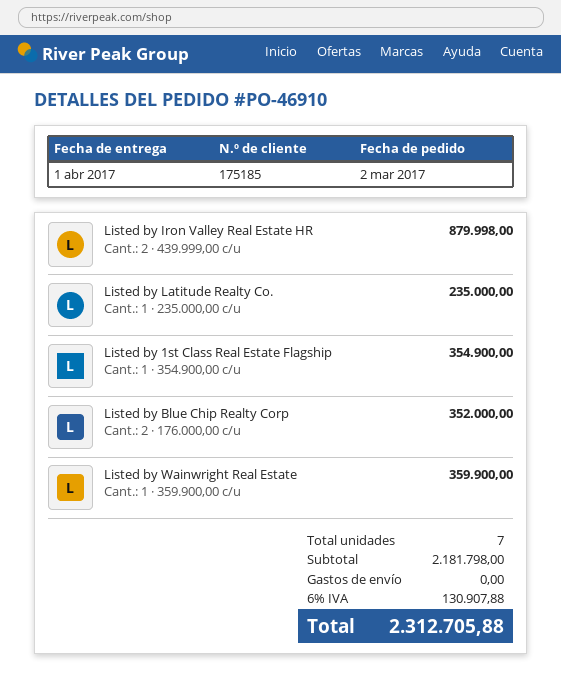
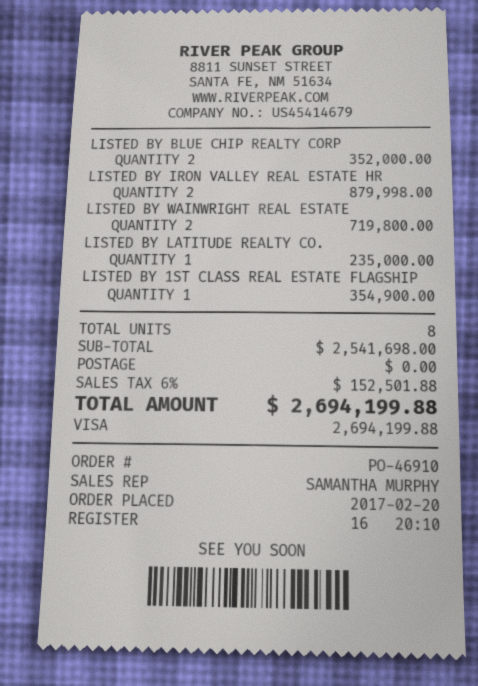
order date: 2017-03-02 -> 2017-02-20
Listed by Wainwright Real Estate: 1 for 359900.00 -> 2 for 719800.00
total quantity: 7 -> 8
subtotal: 2181798.00 -> 2541698.00
tax: 6% = 130907.88 -> 6% = 152501.88
total: 2312705.88 -> 2694199.88

